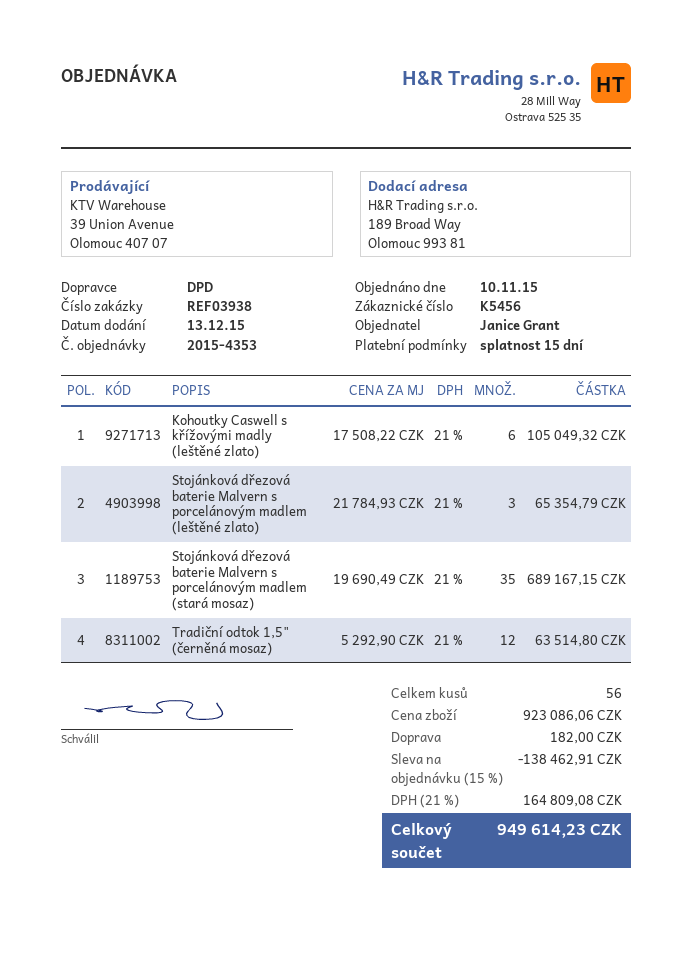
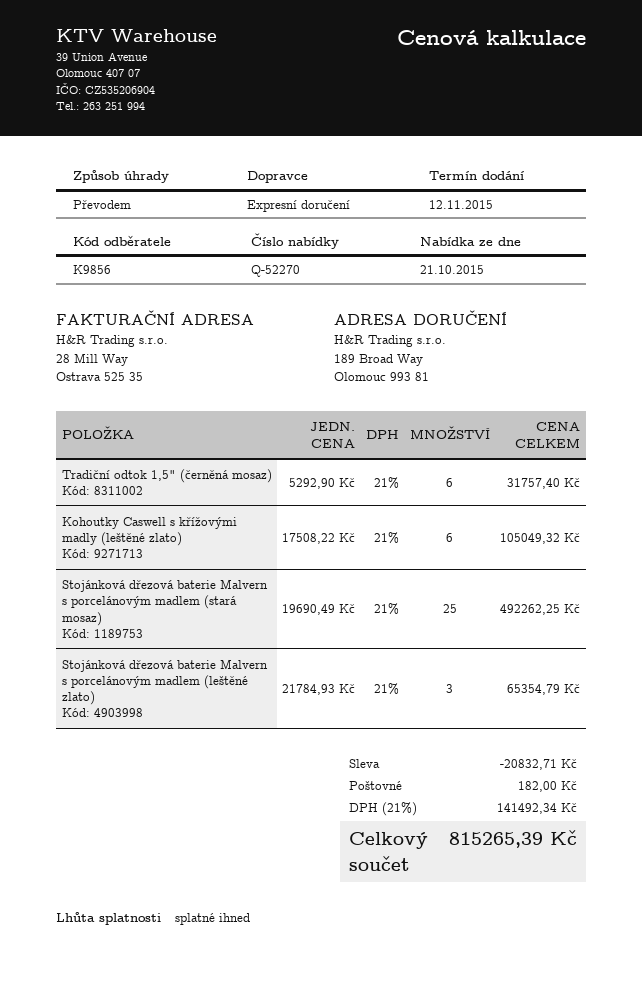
delivery date: 2015-12-13 -> 2015-11-12
payment terms: 15 days -> on receipt
customer number: K5456 -> K9856
shipping method: DPD -> express
Stojánková dřezová baterie Malvern s porcelánovým madlem (stará mosaz): 35 x 19690.49 = 689167.15 -> 25 x 19690.49 = 492262.25
Tradiční odtok 1,5" (černěná mosaz): 12 x 5292.90 = 63514.80 -> 6 x 5292.90 = 31757.40
discount: 138462.91 -> 20832.71
tax: 21% = 164809.08 -> 21% = 141492.34
total: 949614.23 -> 815265.39

